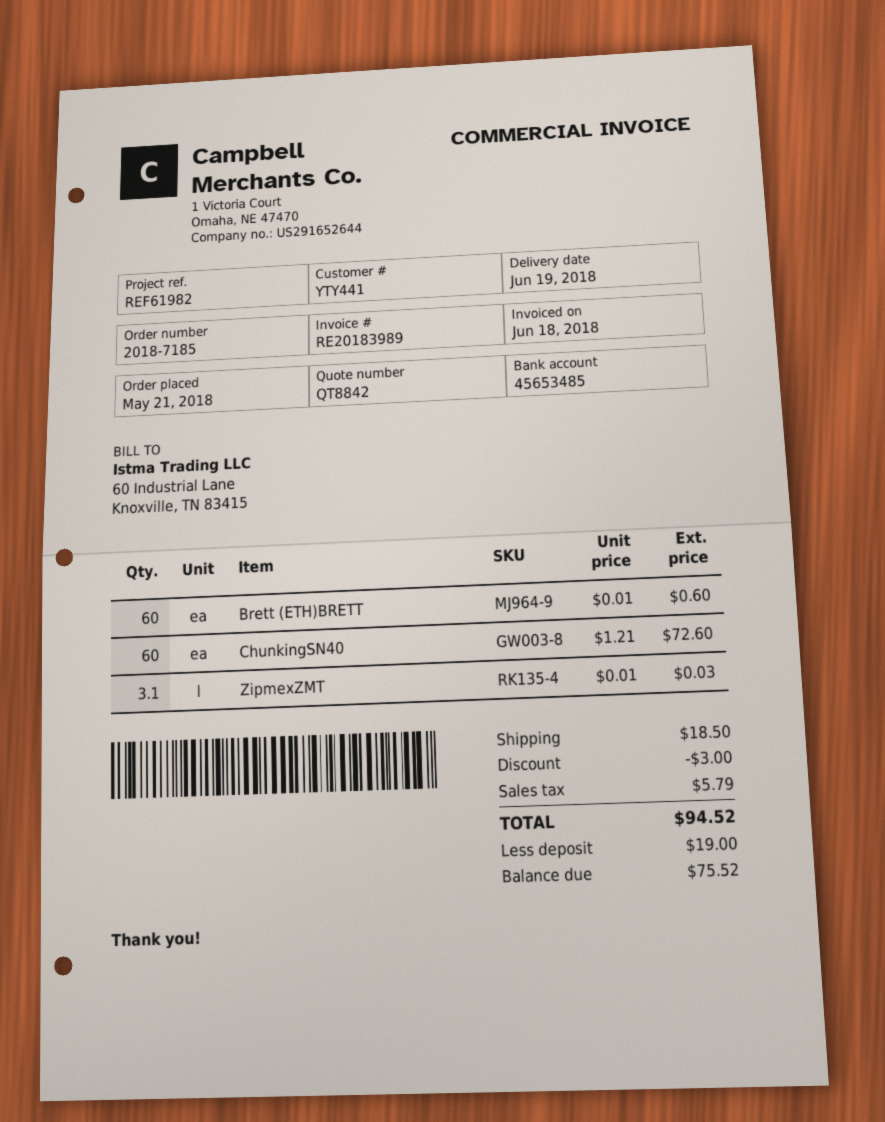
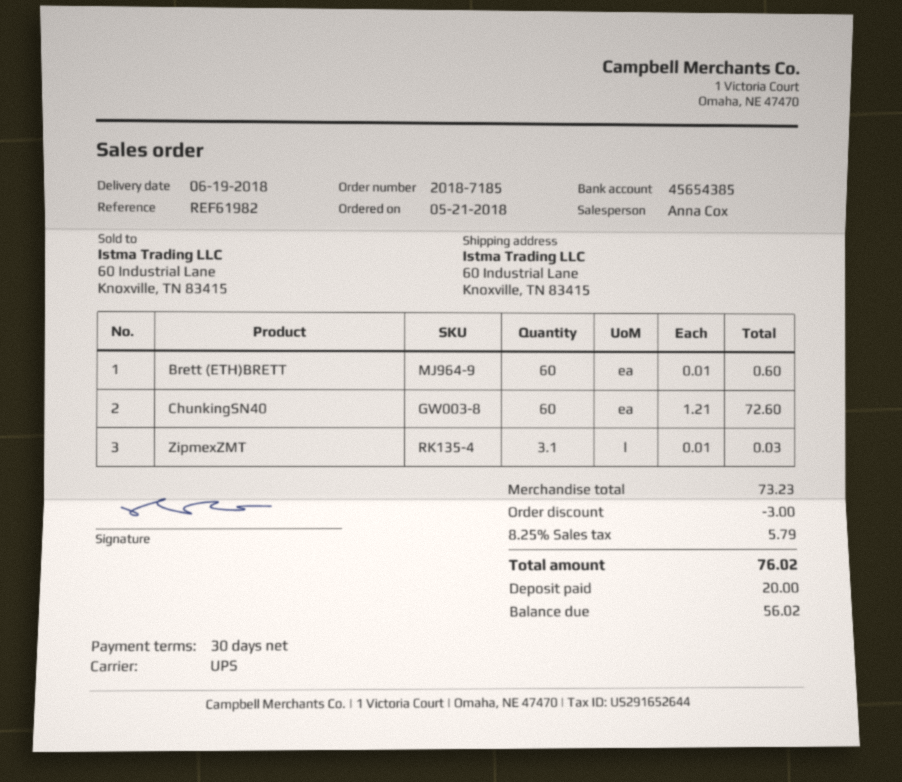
bank account: 45653485 -> 45654385
shipping: 18.50 -> none
total: 94.52 -> 76.02
deposit: 19.00 -> 20.00
balance: 75.52 -> 56.02

